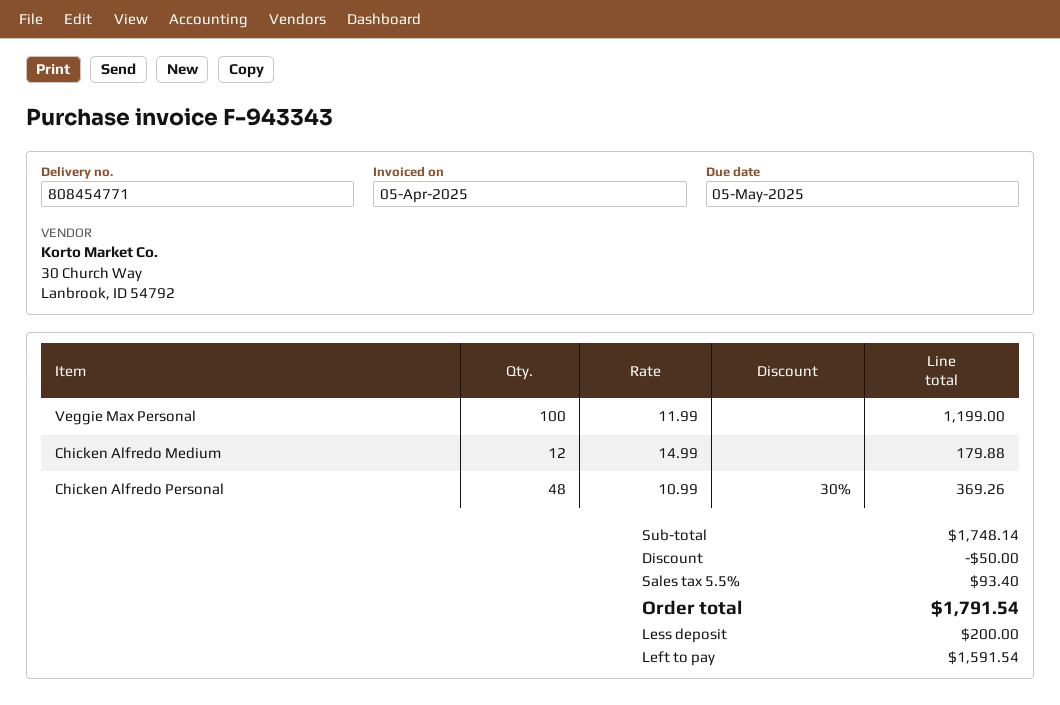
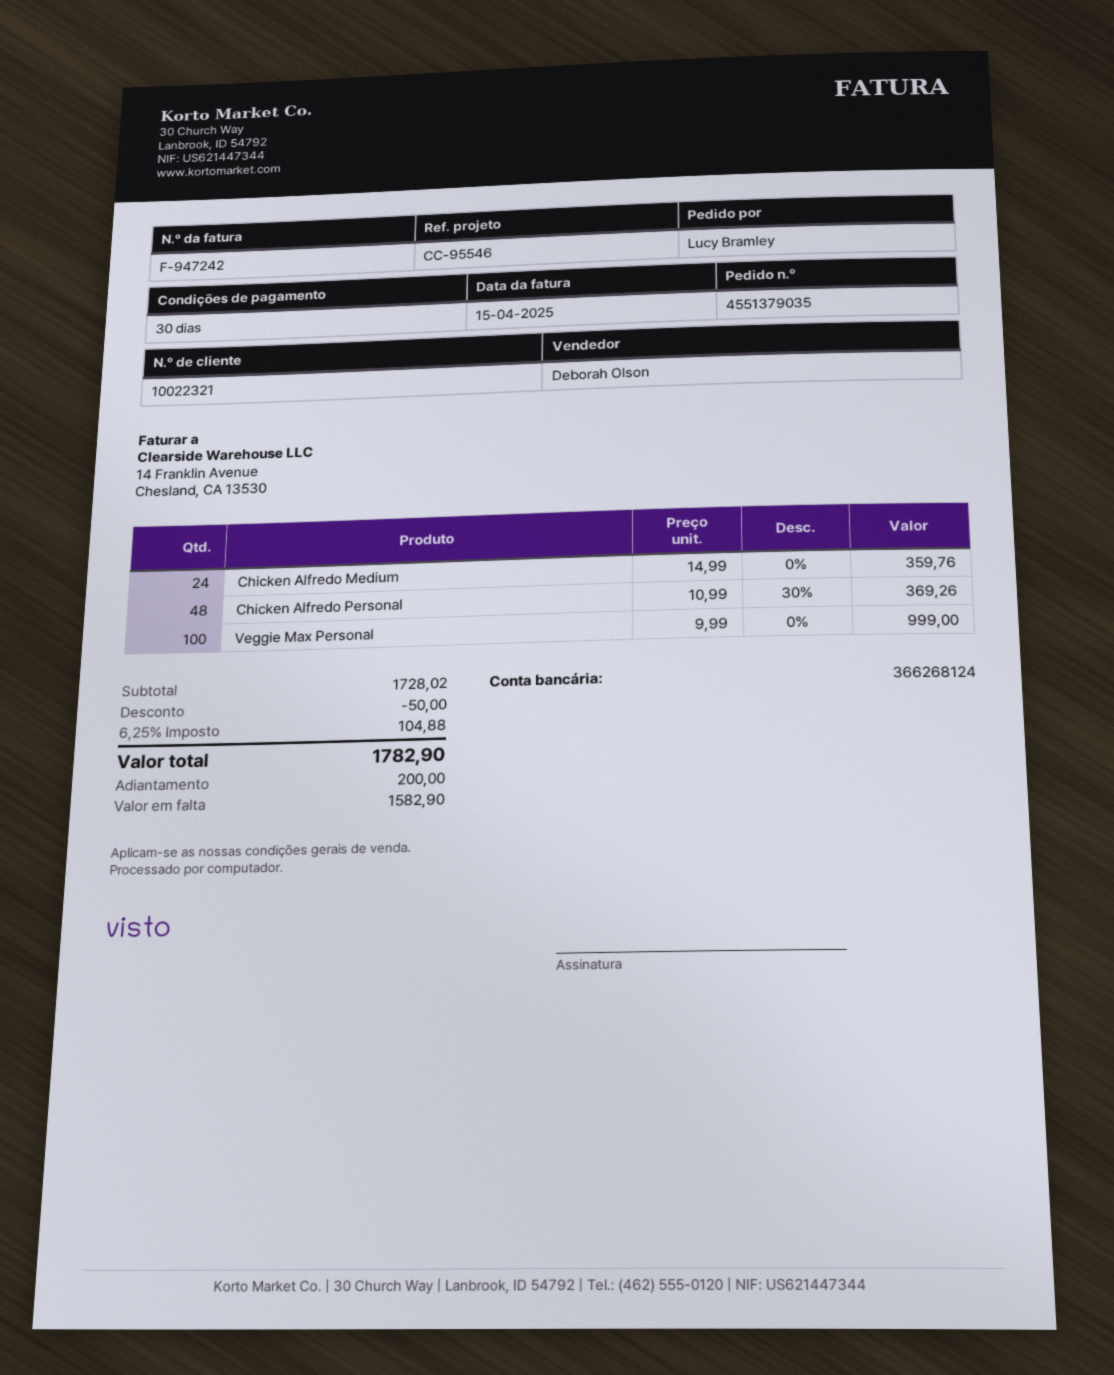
invoice number: F-943343 -> F-947242
invoice date: 2025-04-05 -> 2025-04-15
Veggie Max Personal: 100 x 11.99 = 1199.00 -> 100 x 9.99 = 999.00
Chicken Alfredo Medium: 12 x 14.99 = 179.88 -> 24 x 14.99 = 359.76
subtotal: 1748.14 -> 1728.02
tax: 5.5% = 93.40 -> 6.25% = 104.88
total: 1791.54 -> 1782.90
balance: 1591.54 -> 1582.90

